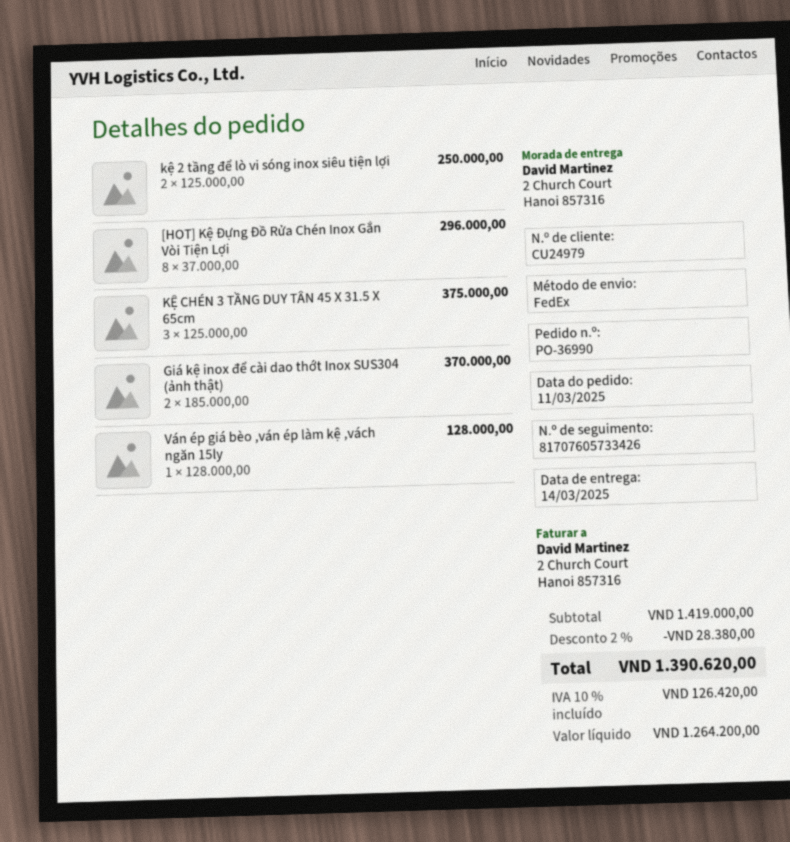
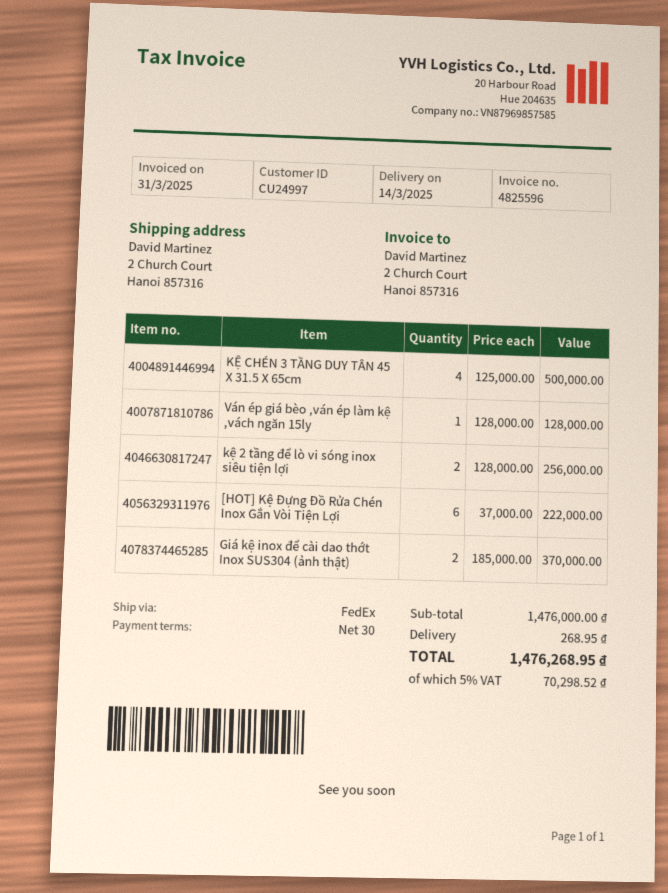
customer number: CU24979 -> CU24997
kệ 2 tầng để lò vi sóng inox siêu tiện lợi: 2 x 125000.00 = 250000.00 -> 2 x 128000.00 = 256000.00
[HOT] Kệ Đựng Đồ Rửa Chén Inox Gắn Vòi Tiện Lợi: 8 x 37000.00 = 296000.00 -> 6 x 37000.00 = 222000.00
KỆ CHÉN 3 TẦNG DUY TÂN 45 X 31.5 X 65cm: 3 x 125000.00 = 375000.00 -> 4 x 125000.00 = 500000.00
subtotal: 1419000.00 -> 1476000.00
discount: 2% = 28380.00 -> none
shipping: none -> 268.95
tax: 10% = 126420.00 -> 5% = 70298.52
total: 1390620.00 -> 1476268.95

